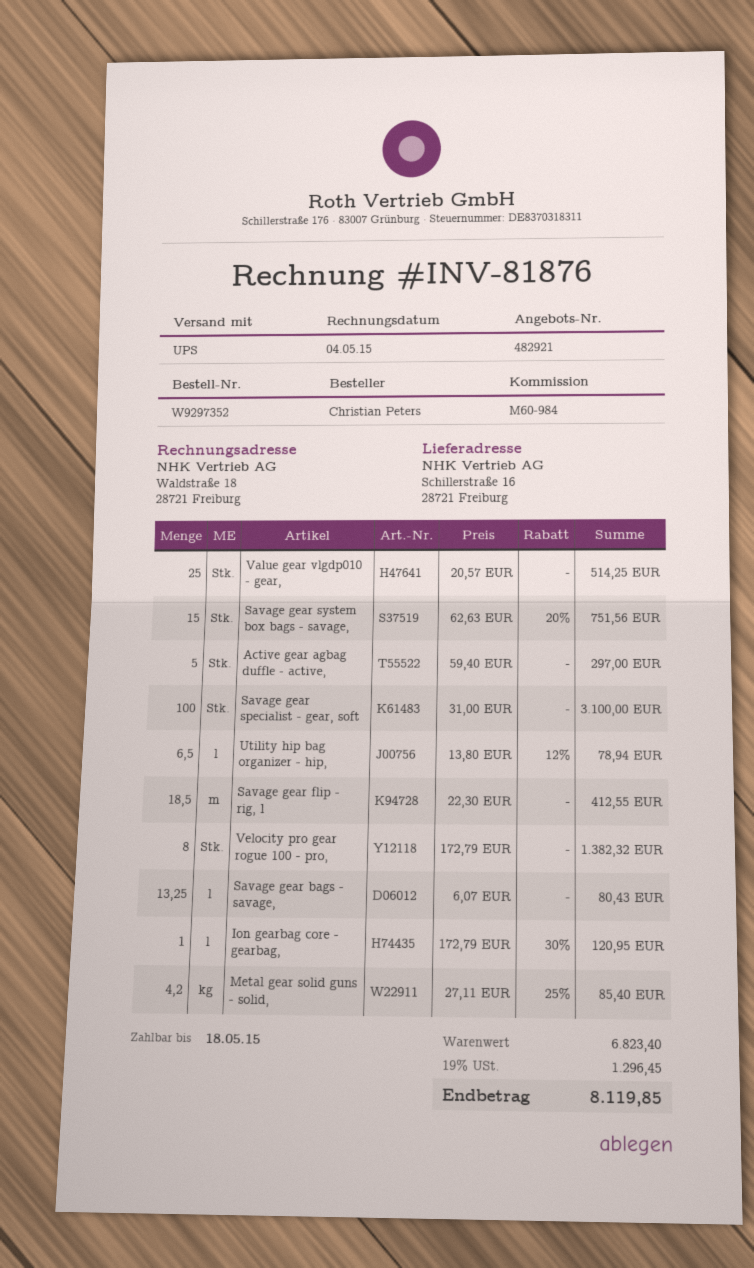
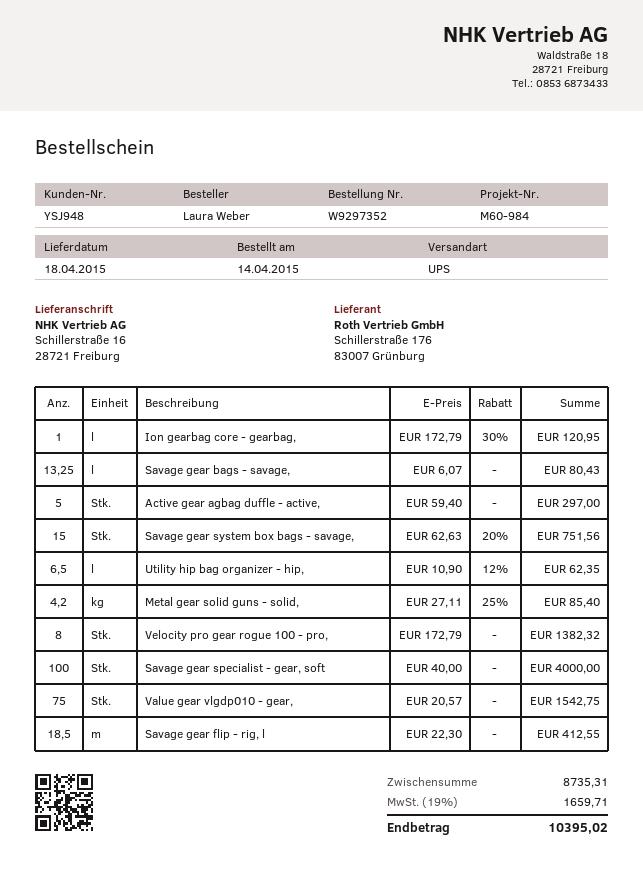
ordered by: Christian Peters -> Laura Weber
Value gear vlgdp010 - gear,: 25 x 20.57 = 514.25 -> 75 x 20.57 = 1542.75
Savage gear specialist - gear, soft: 100 x 31.00 = 3100.00 -> 100 x 40.00 = 4000.00
Utility hip bag organizer - hip,: 6.5 x 13.80 - 12% = 78.94 -> 6.5 x 10.90 - 12% = 62.35
subtotal: 6823.40 -> 8735.31
tax: 19% = 1296.45 -> 19% = 1659.71
total: 8119.85 -> 10395.02

